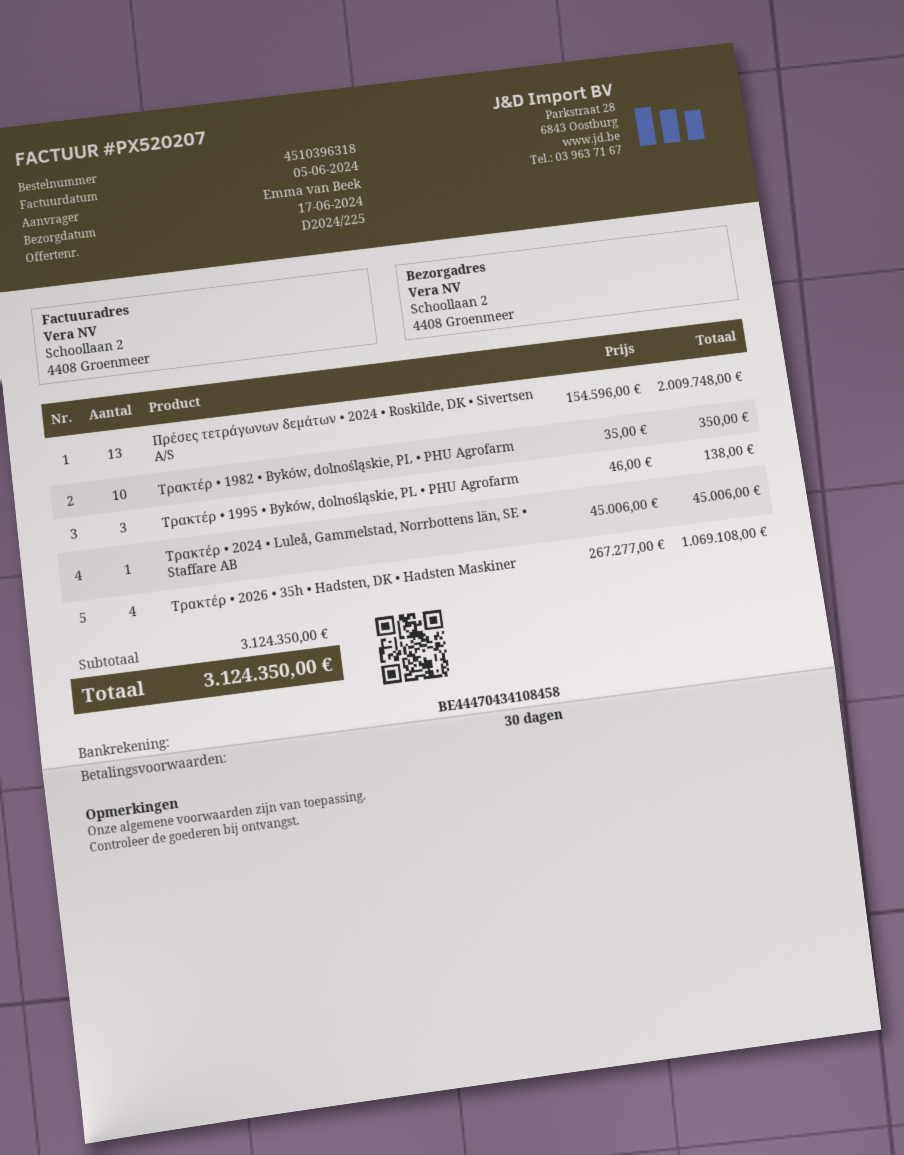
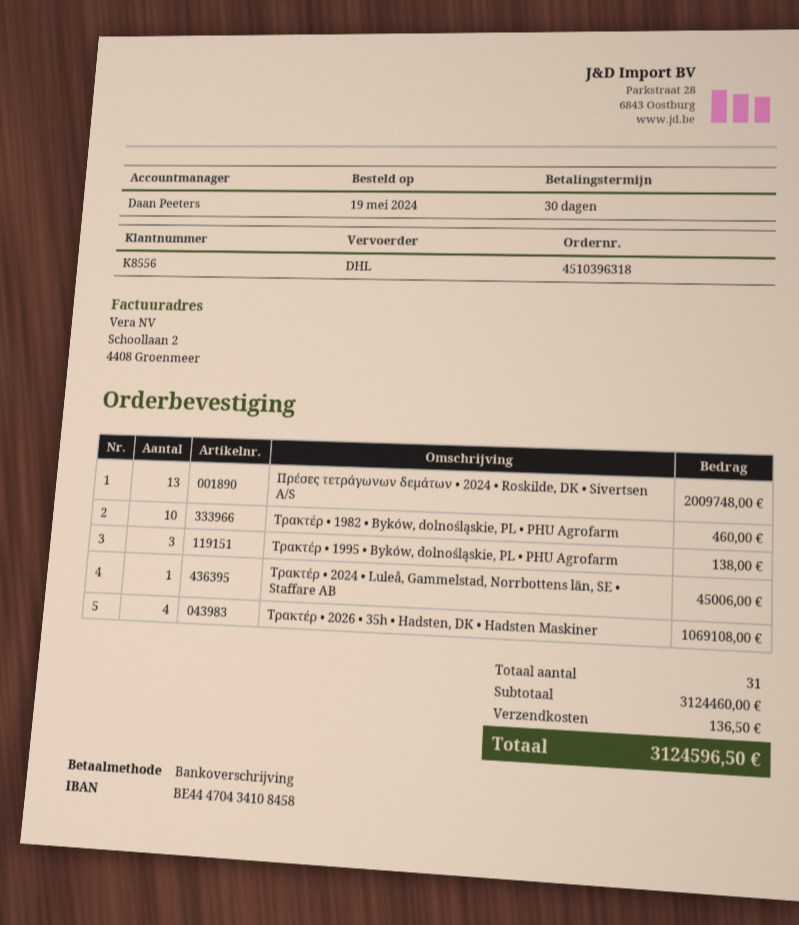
Τρακτέρ • 1982 • Byków, dolnośląskie, PL • PHU Agrofarm: 10 for 350.00 -> 10 for 460.00
subtotal: 3124350.00 -> 3124460.00
shipping: none -> 136.50
total: 3124350.00 -> 3124596.50

